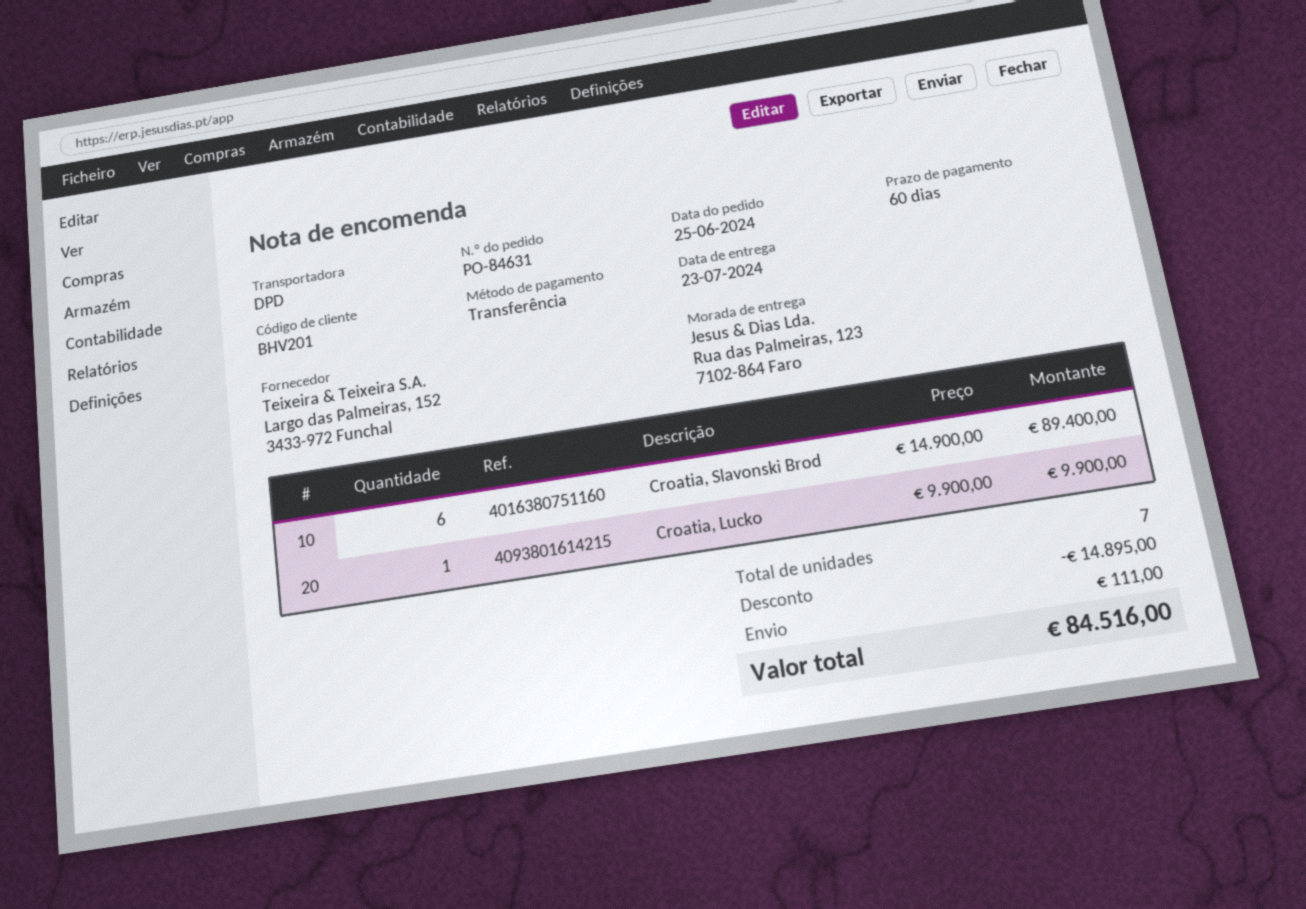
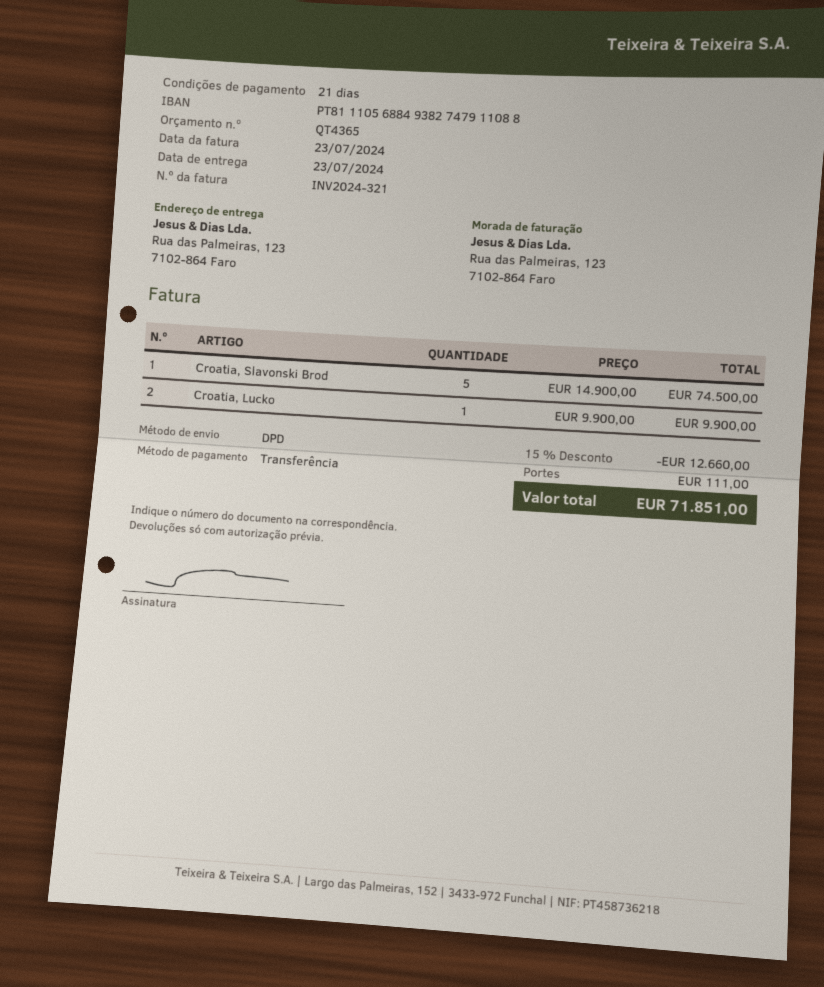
payment terms: 60 days -> 21 days
Croatia, Slavonski Brod: 6 x 14900.00 = 89400.00 -> 5 x 14900.00 = 74500.00
discount: 14895.00 -> 12660.00
total: 84516.00 -> 71851.00

